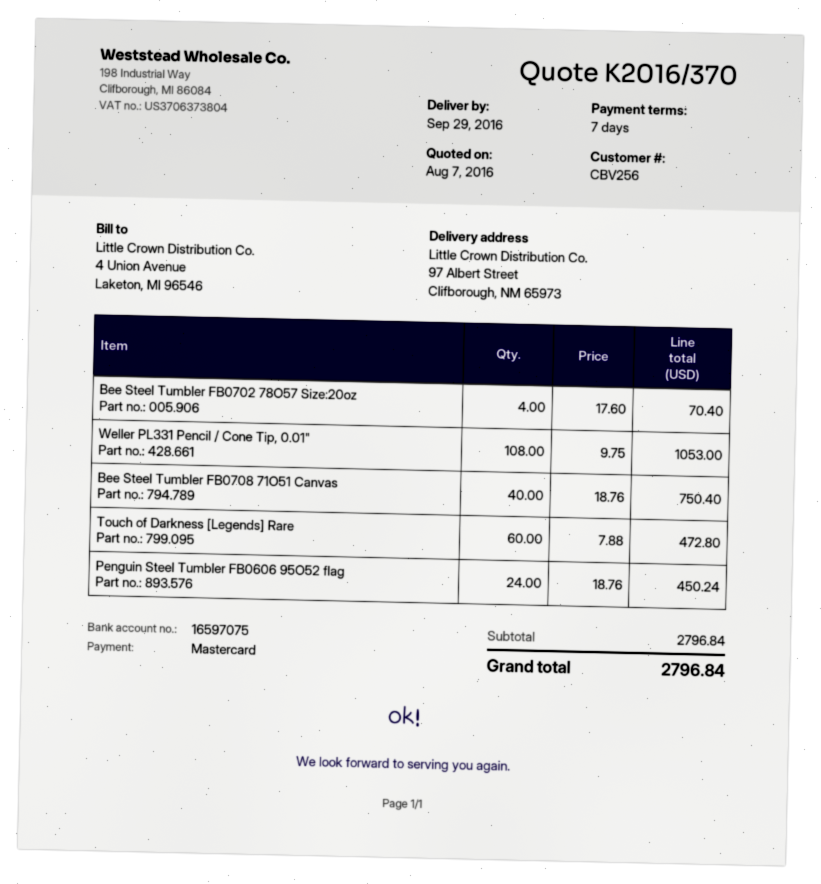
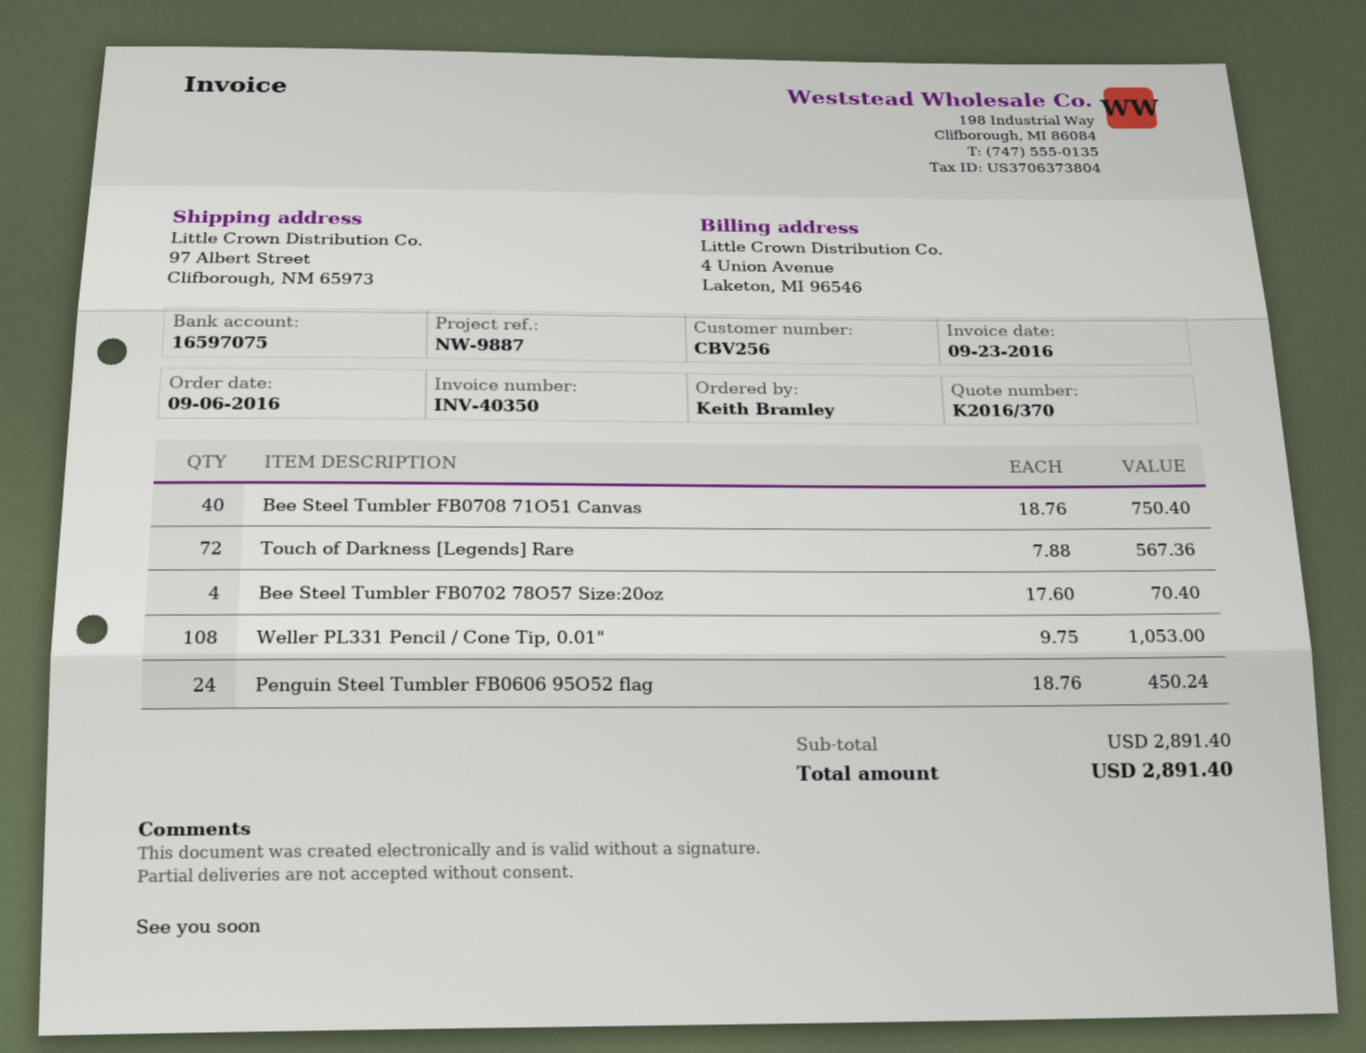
Touch of Darkness [Legends] Rare: 60 x 7.88 = 472.80 -> 72 x 7.88 = 567.36
subtotal: 2796.84 -> 2891.40
total: 2796.84 -> 2891.40

